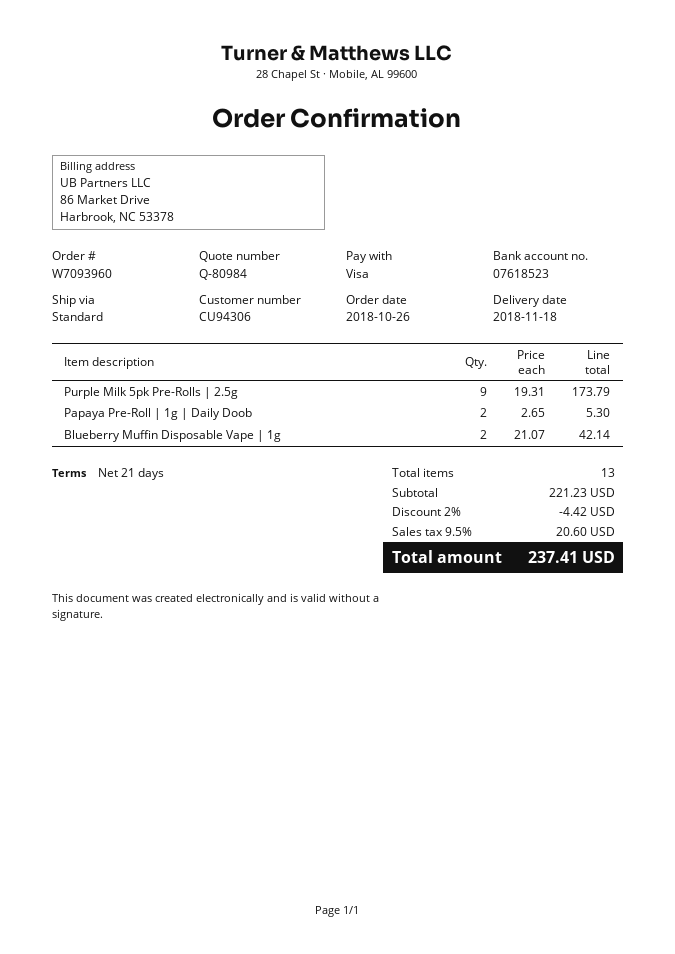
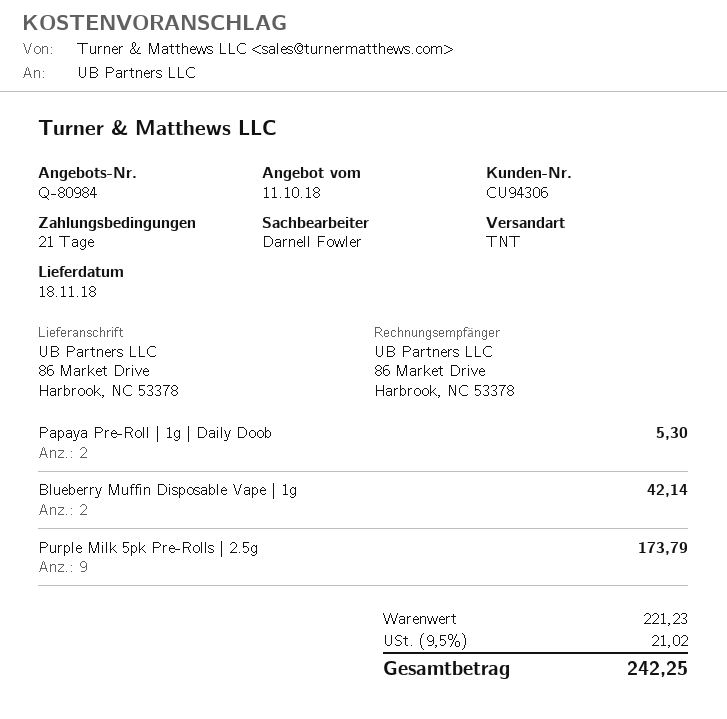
shipping method: standard -> TNT
discount: 2% = 4.42 -> none
tax: 9.5% = 20.60 -> 9.5% = 21.02
total: 237.41 -> 242.25

